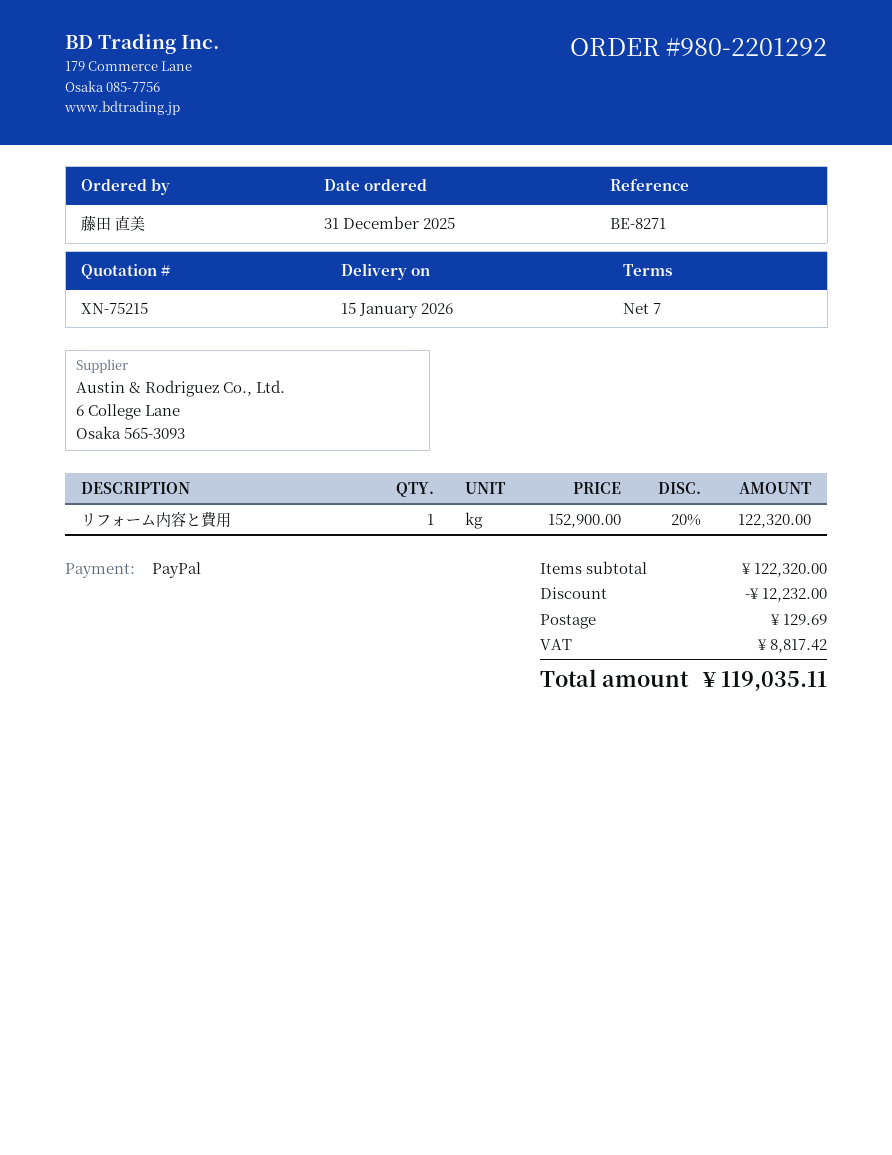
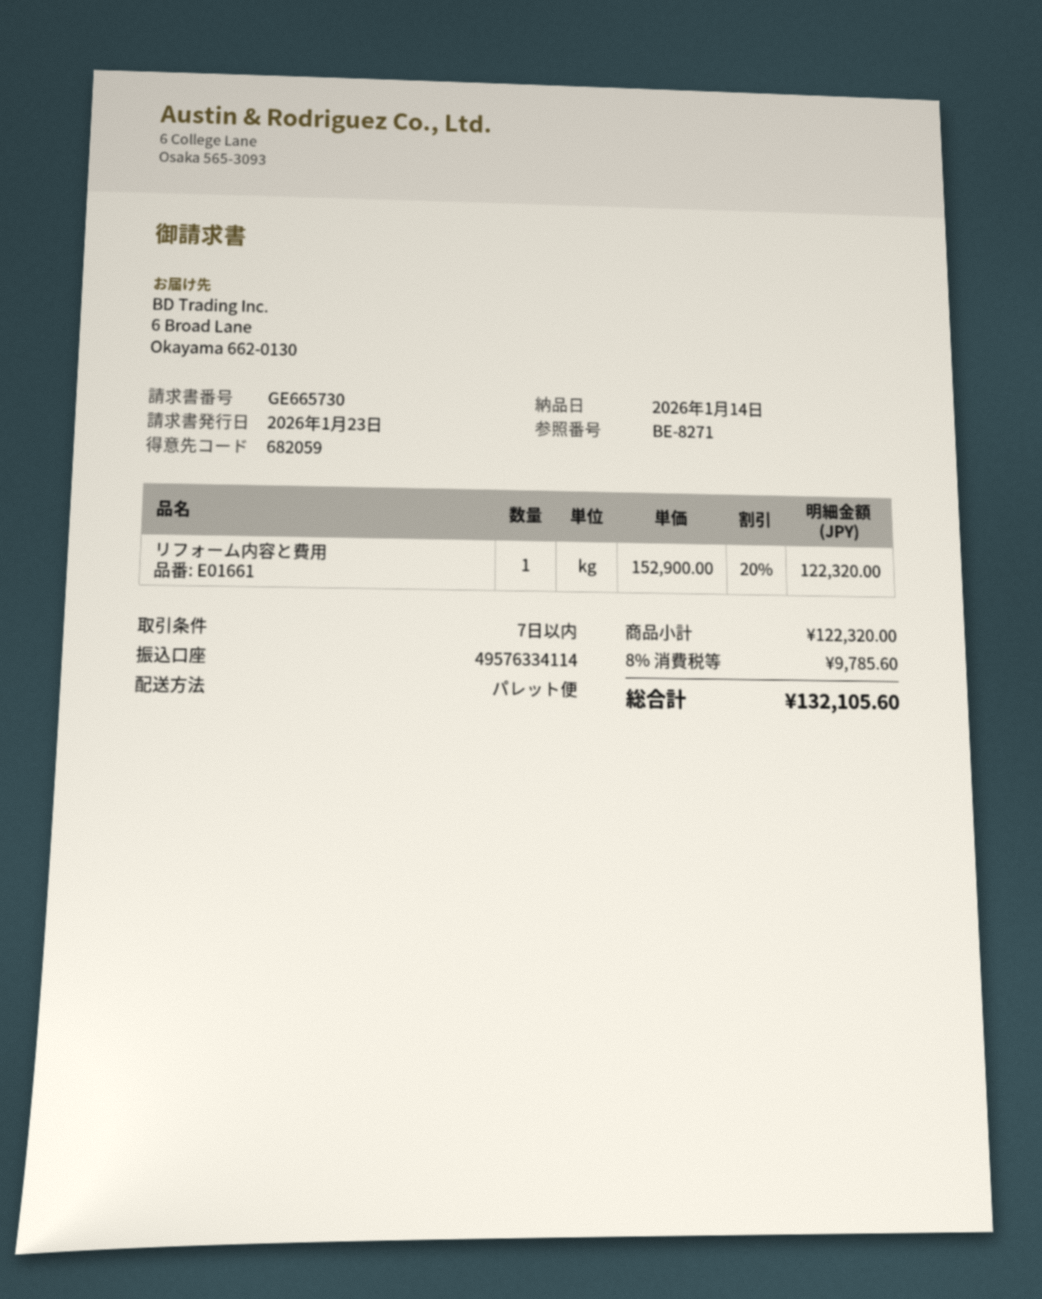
delivery date: 2026-01-15 -> 2026-01-14
discount: 12232.00 -> none
shipping: 129.69 -> none
tax: 8817.42 -> 9785.60
total: 119035.11 -> 132105.60

